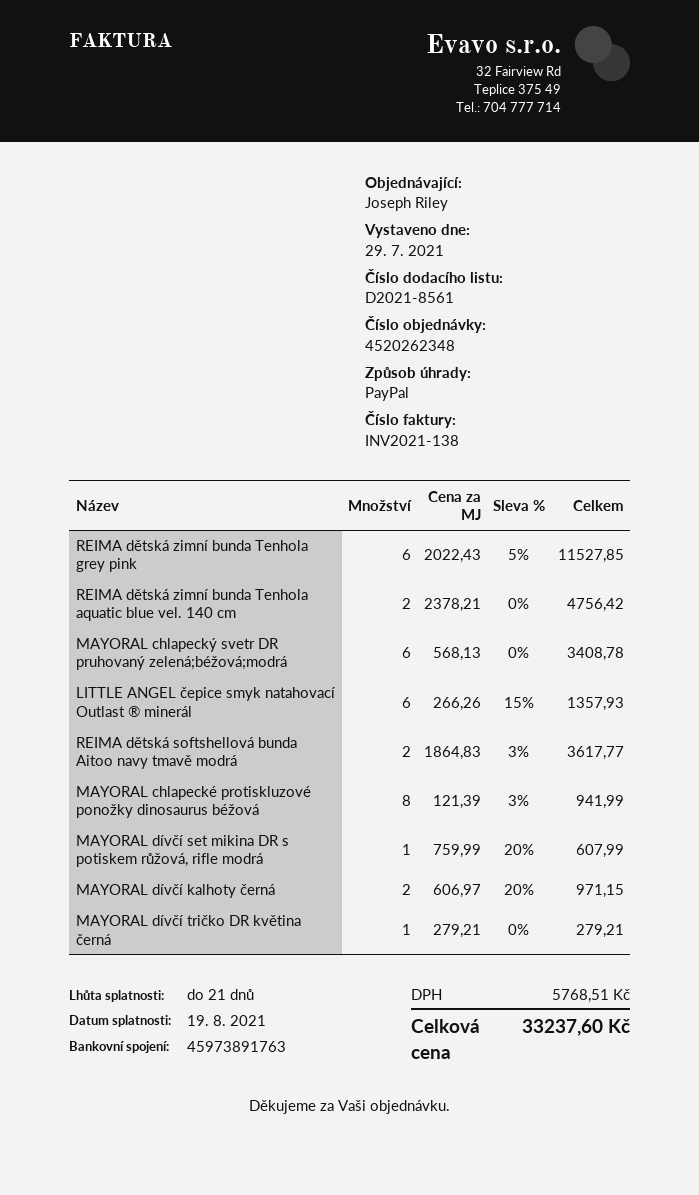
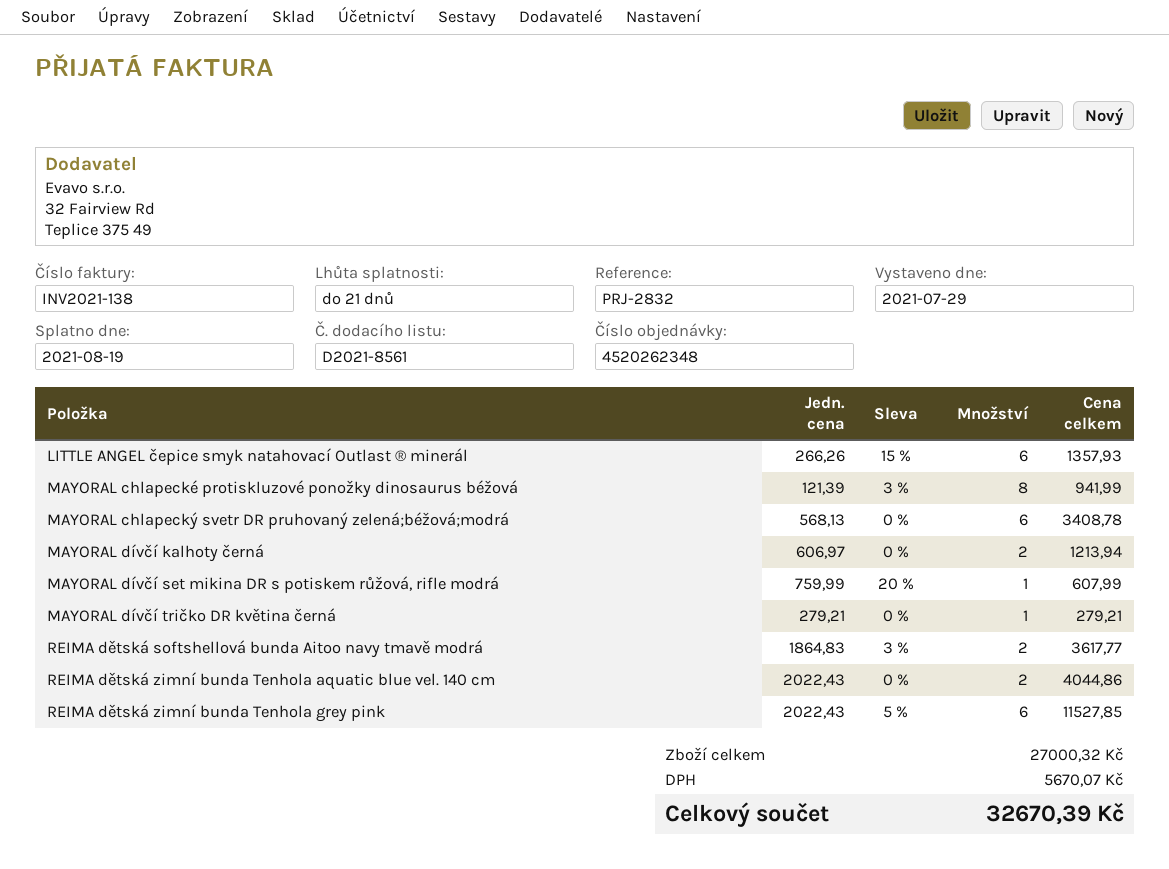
REIMA dětská zimní bunda Tenhola aquatic blue vel. 140 cm: 2 x 2378.21 = 4756.42 -> 2 x 2022.43 = 4044.86
MAYORAL dívčí kalhoty černá: 2 x 606.97 - 20% = 971.15 -> 2 x 606.97 = 1213.94
tax: 5768.51 -> 5670.07
total: 33237.60 -> 32670.39

